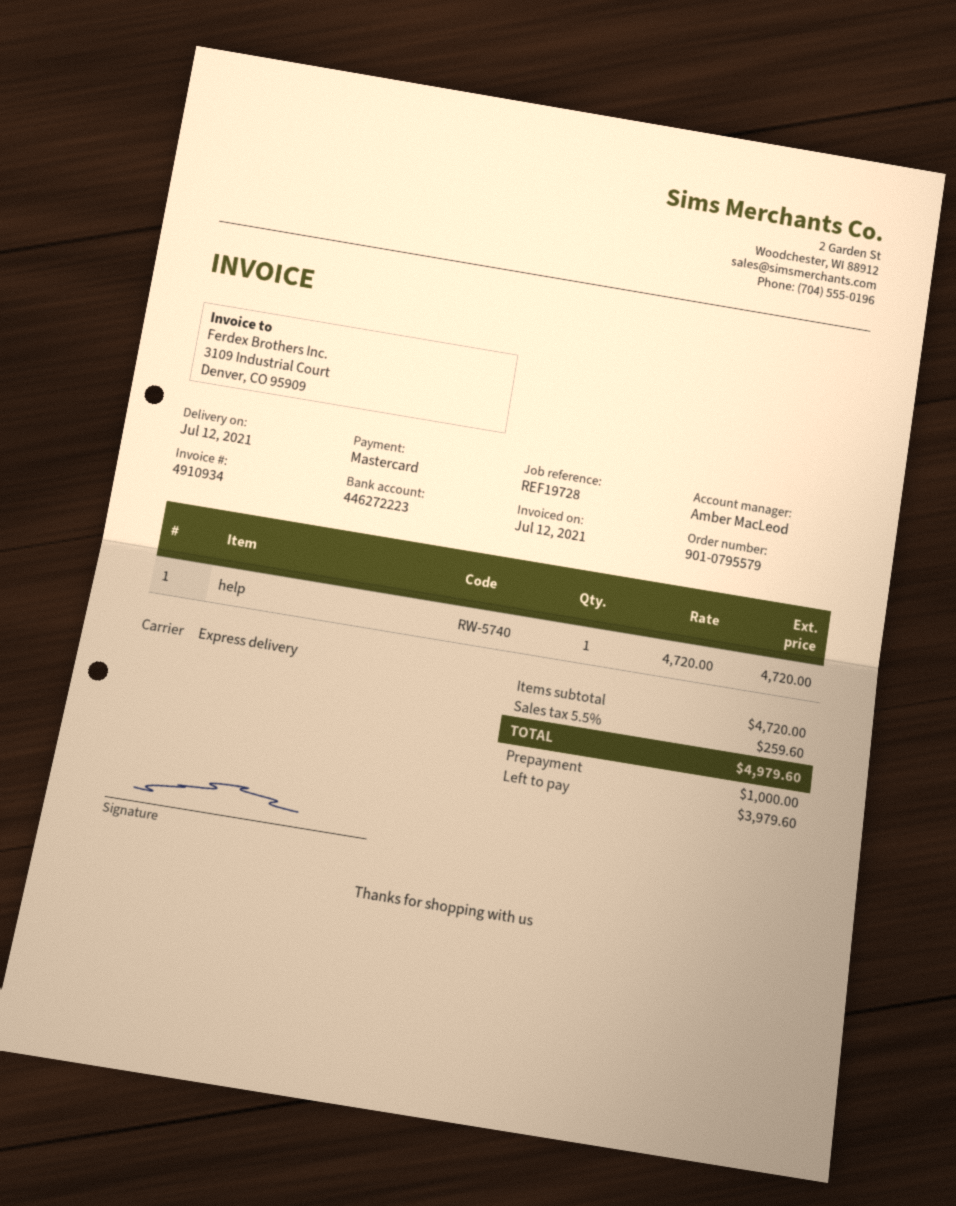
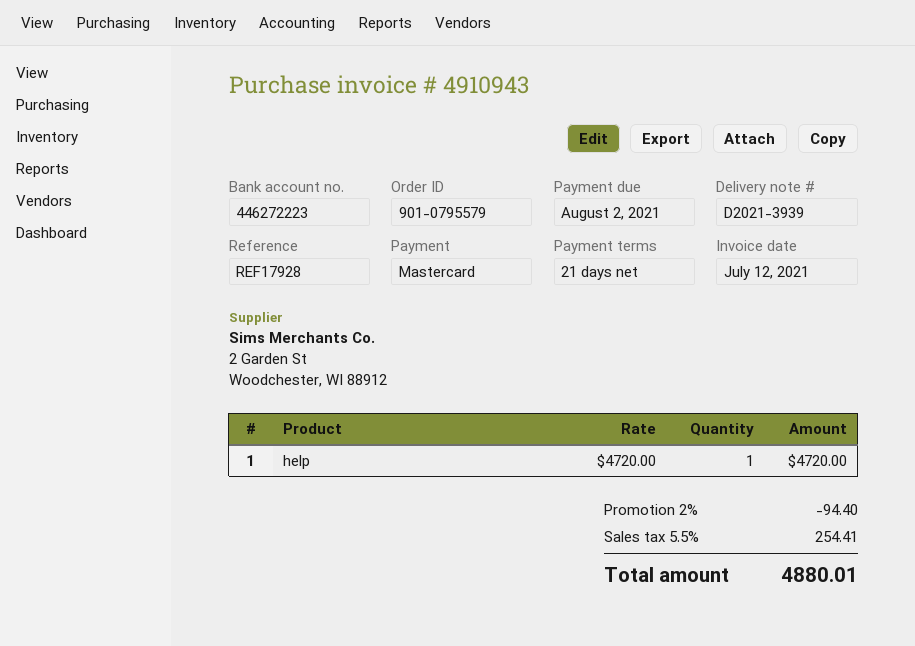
invoice number: 4910934 -> 4910943
reference: REF19728 -> REF17928
discount: none -> 2% = 94.40
tax: 5.5% = 259.60 -> 5.5% = 254.41
total: 4979.60 -> 4880.01

